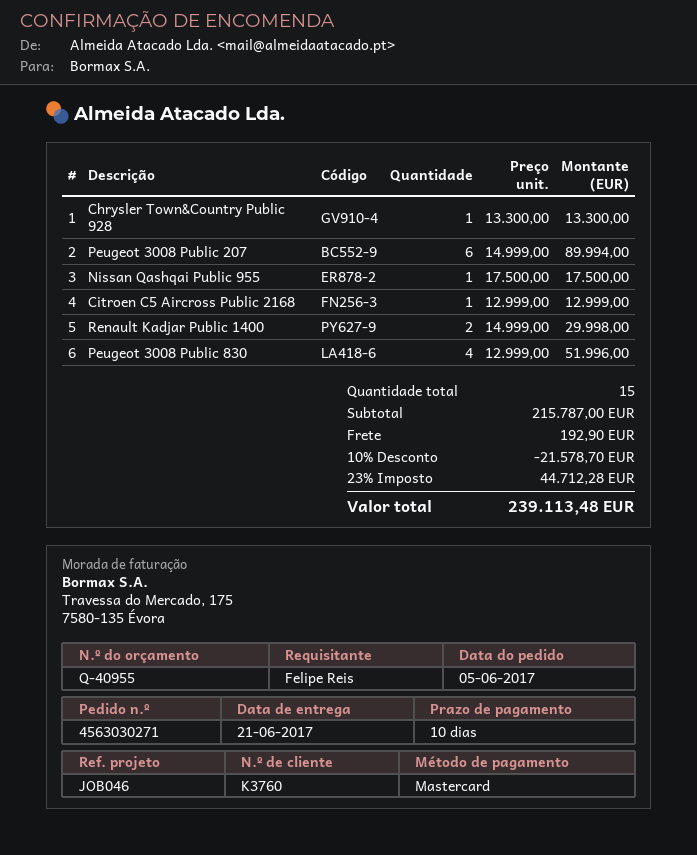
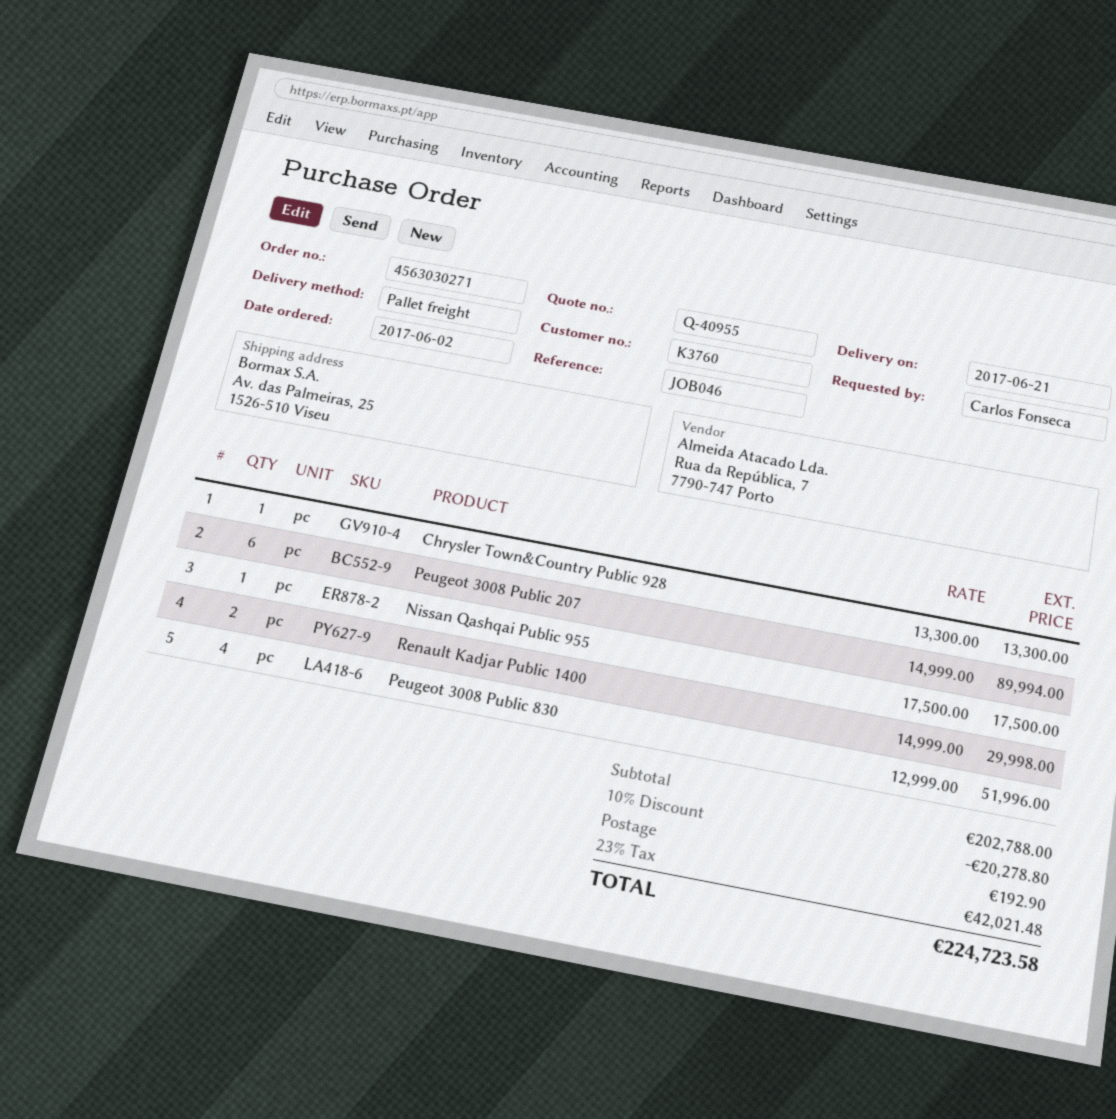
order date: 2017-06-05 -> 2017-06-02
ordered by: Felipe Reis -> Carlos Fonseca
Citroen C5 Aircross Public 2168: 1 x 12999.00 = 12999.00 -> none
subtotal: 215787.00 -> 202788.00
discount: 10% = 21578.70 -> 10% = 20278.80
tax: 23% = 44712.28 -> 23% = 42021.48
total: 239113.48 -> 224723.58

